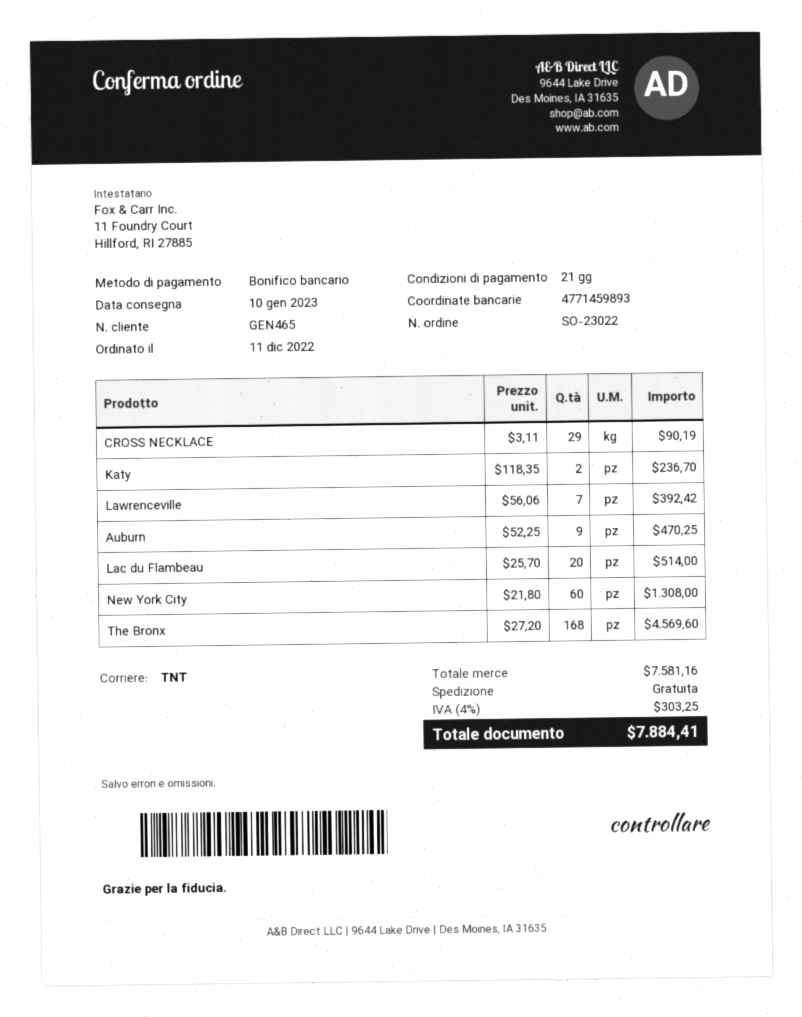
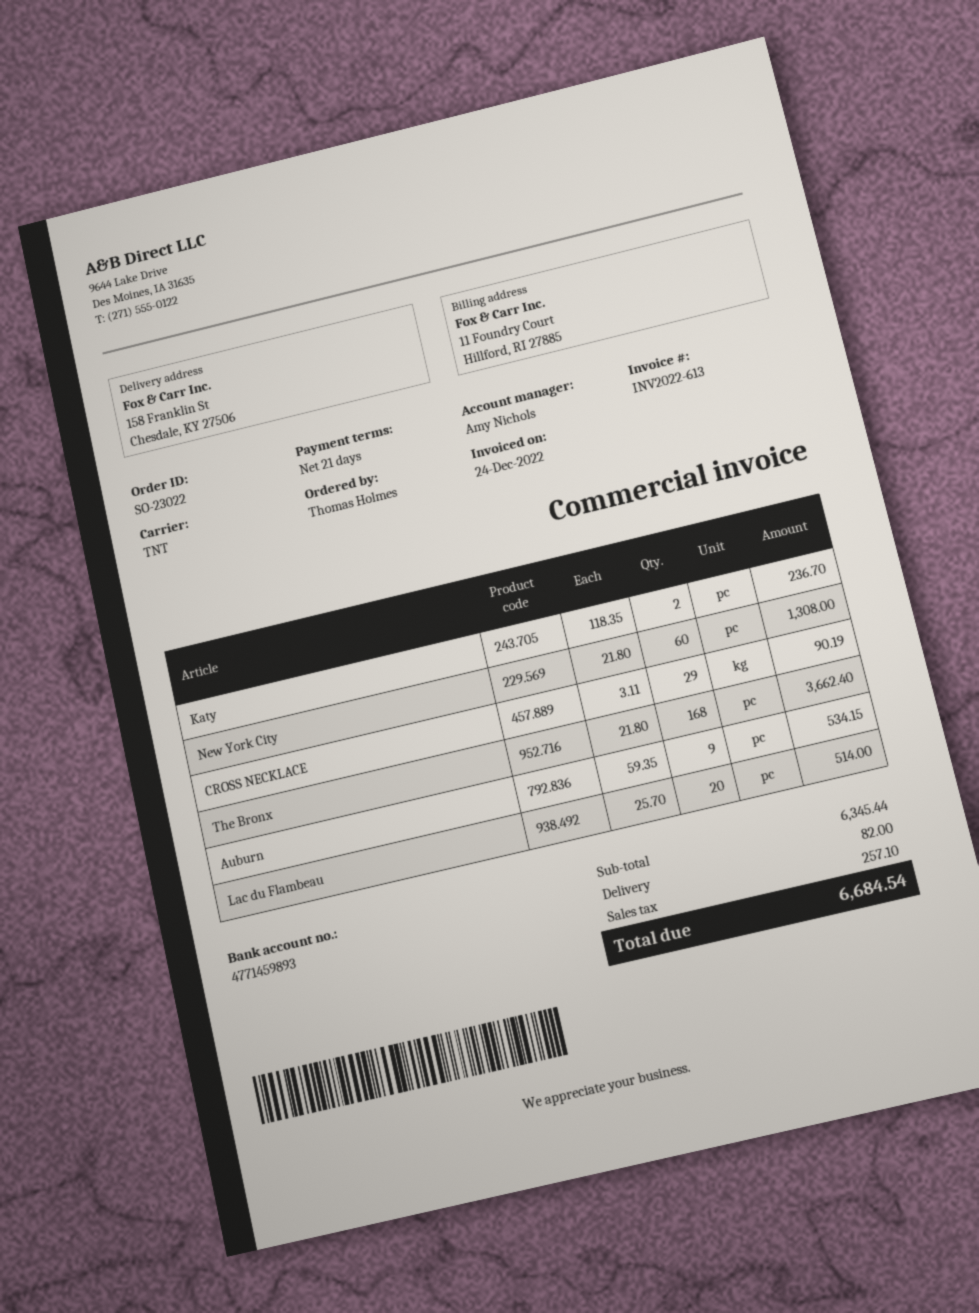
Lawrenceville: 7 x 56.06 = 392.42 -> none
Auburn: 9 x 52.25 = 470.25 -> 9 x 59.35 = 534.15
The Bronx: 168 x 27.20 = 4569.60 -> 168 x 21.80 = 3662.40
subtotal: 7581.16 -> 6345.44
shipping: 0.00 -> 82.00
tax: 303.25 -> 257.10
total: 7884.41 -> 6684.54

